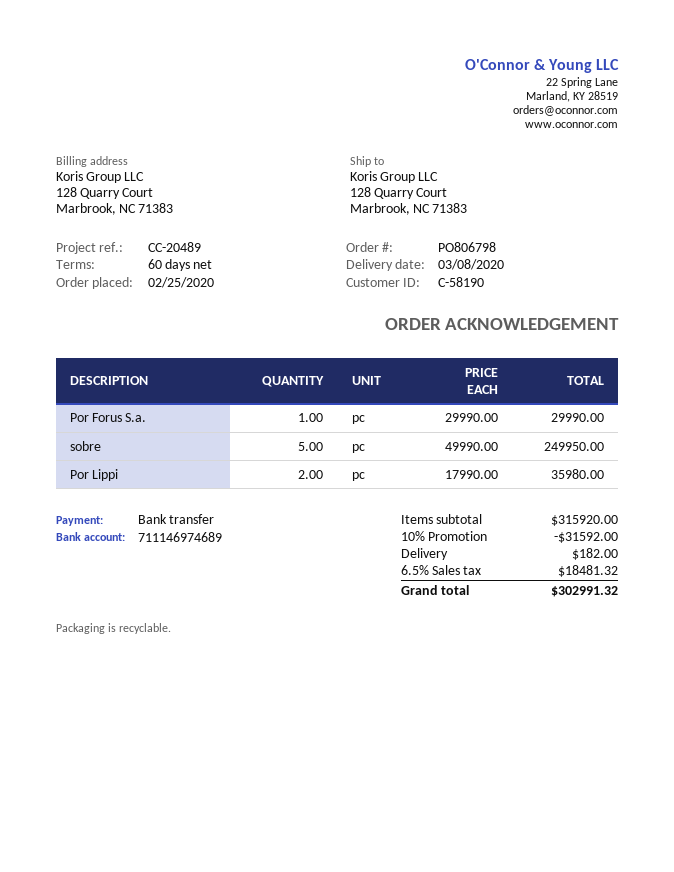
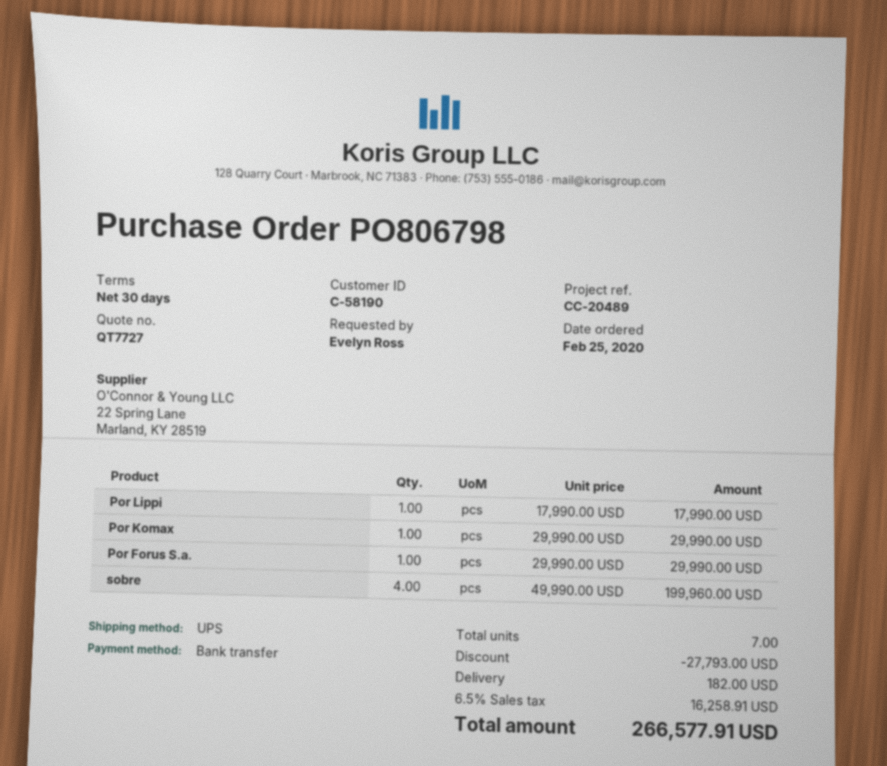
payment terms: 60 days -> 30 days
sobre: 5 x 49990.00 = 249950.00 -> 4 x 49990.00 = 199960.00
Por Lippi: 2 x 17990.00 = 35980.00 -> 1 x 17990.00 = 17990.00
Por Komax: none -> 1 x 29990.00 = 29990.00
discount: 31592.00 -> 27793.00
tax: 6.5% = 18481.32 -> 6.5% = 16258.91
total: 302991.32 -> 266577.91

